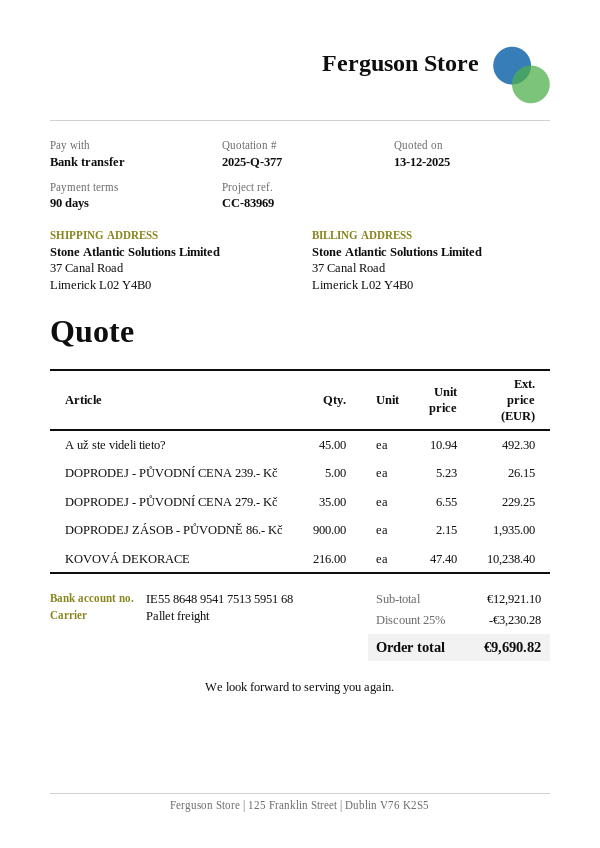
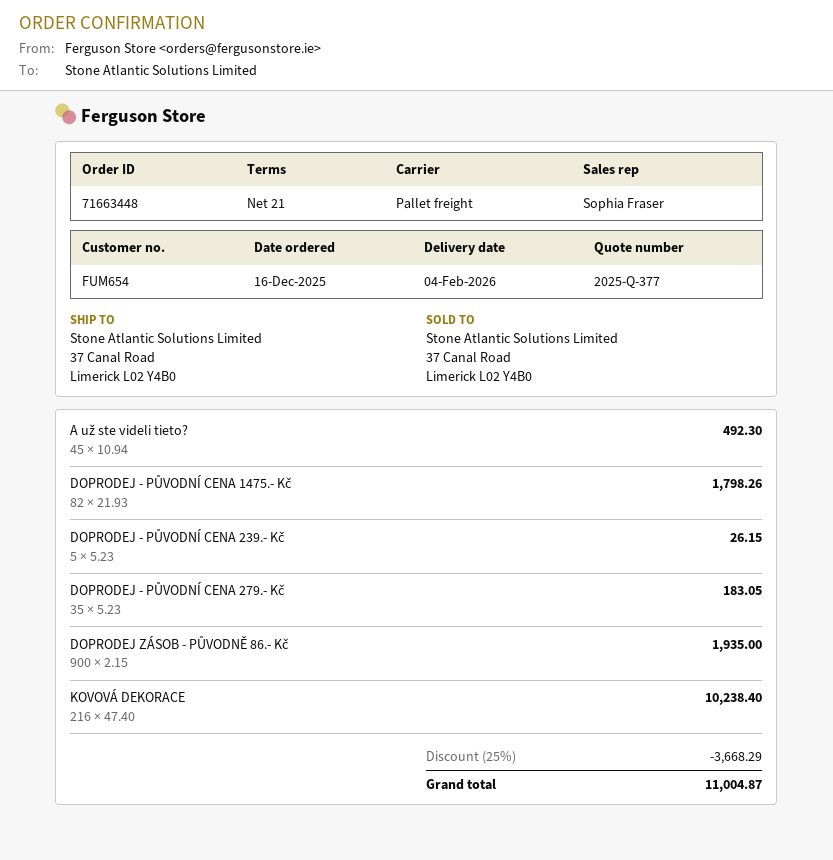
payment terms: 90 days -> 21 days
DOPRODEJ - PŮVODNÍ CENA 279.- Kč: 35 x 6.55 = 229.25 -> 35 x 5.23 = 183.05
DOPRODEJ - PŮVODNÍ CENA 1475.- Kč: none -> 82 x 21.93 = 1798.26
discount: 25% = 3230.28 -> 25% = 3668.29
total: 9690.82 -> 11004.87

